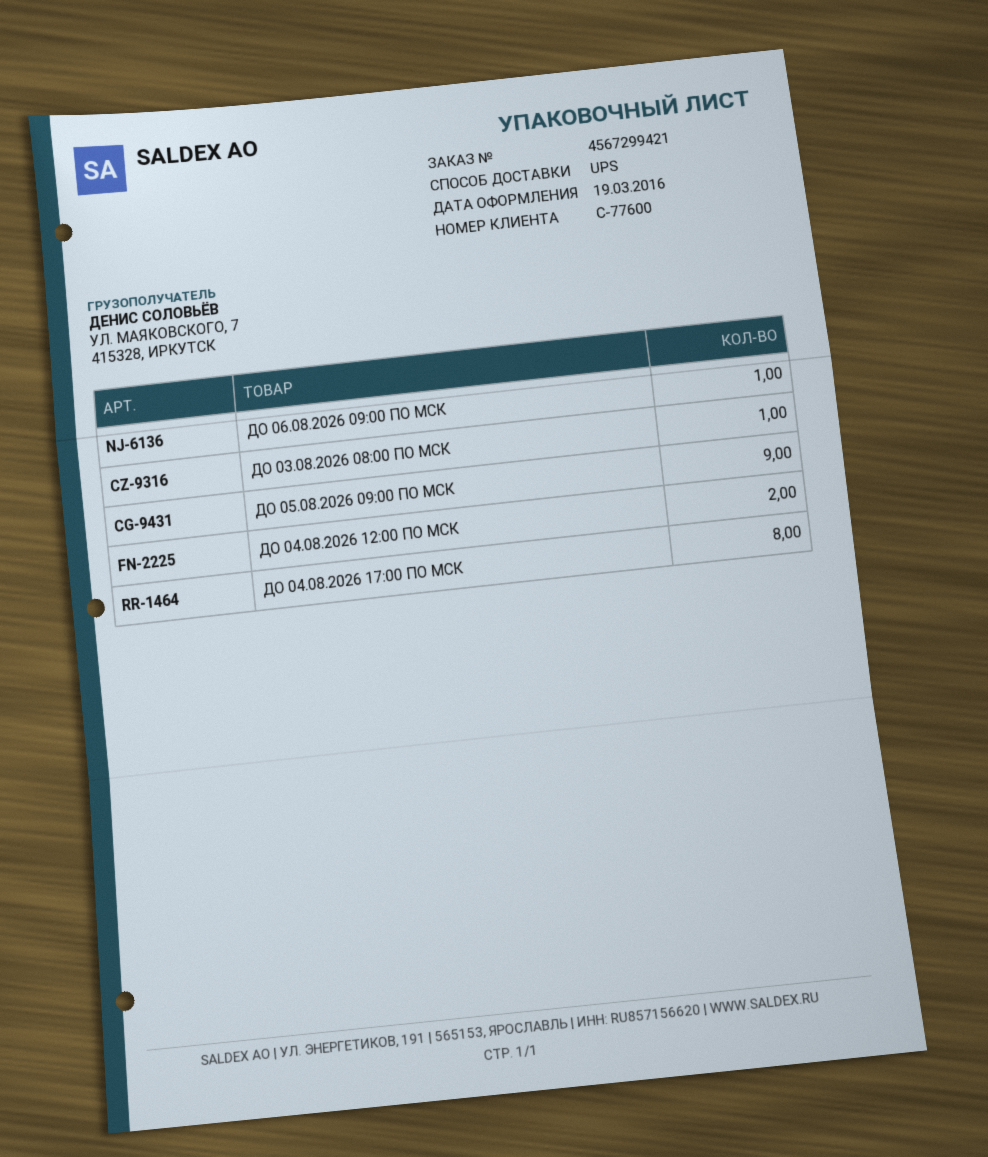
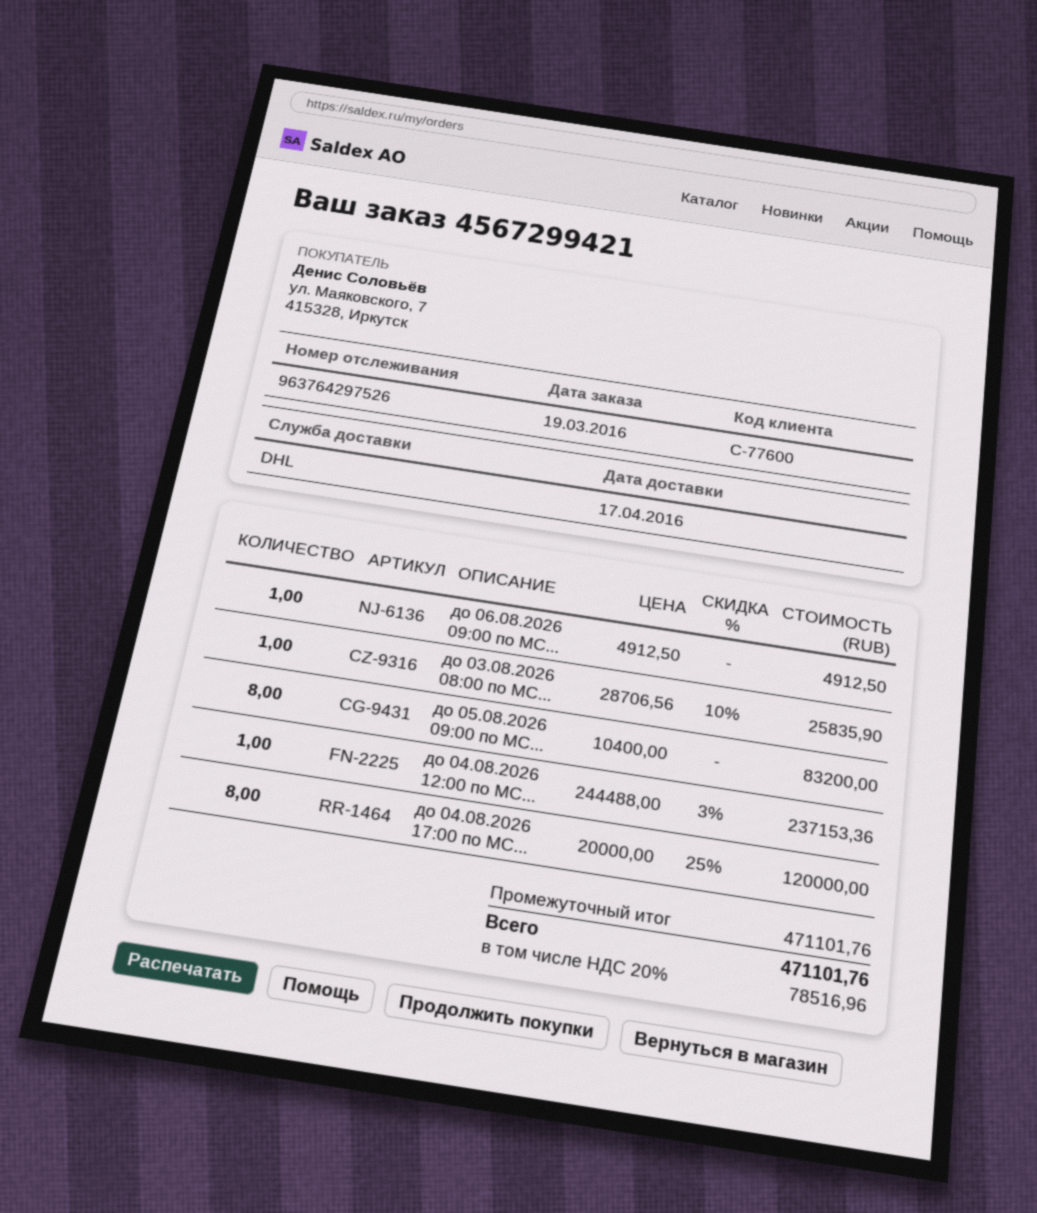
shipping method: UPS -> DHL
ДО 05.08.2026 09:00 ПО МСК: 9 -> 8
ДО 04.08.2026 12:00 ПО МСК: 2 -> 1

